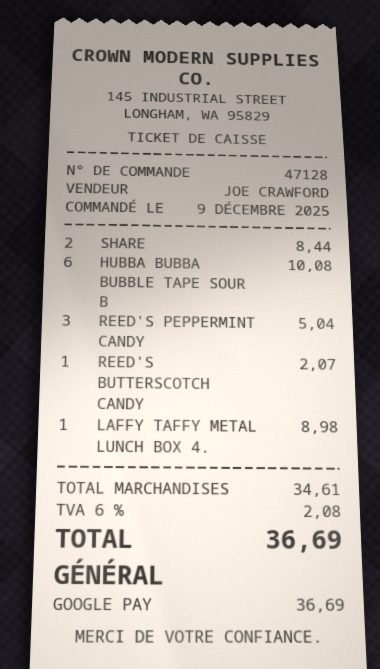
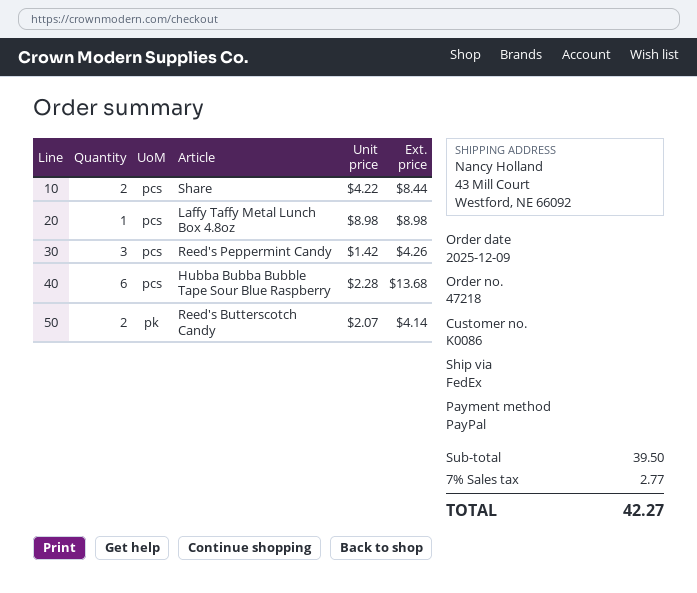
order number: 47128 -> 47218
payment method: Google Pay -> PayPal
HUBBA BUBBA BUBBLE TAPE SOUR B: 6 for 10.08 -> 6 for 13.68
REED'S PEPPERMINT CANDY: 3 for 5.04 -> 3 for 4.26
REED'S BUTTERSCOTCH CANDY: 1 for 2.07 -> 2 for 4.14
subtotal: 34.61 -> 39.50
tax: 6% = 2.08 -> 7% = 2.77
total: 36.69 -> 42.27

